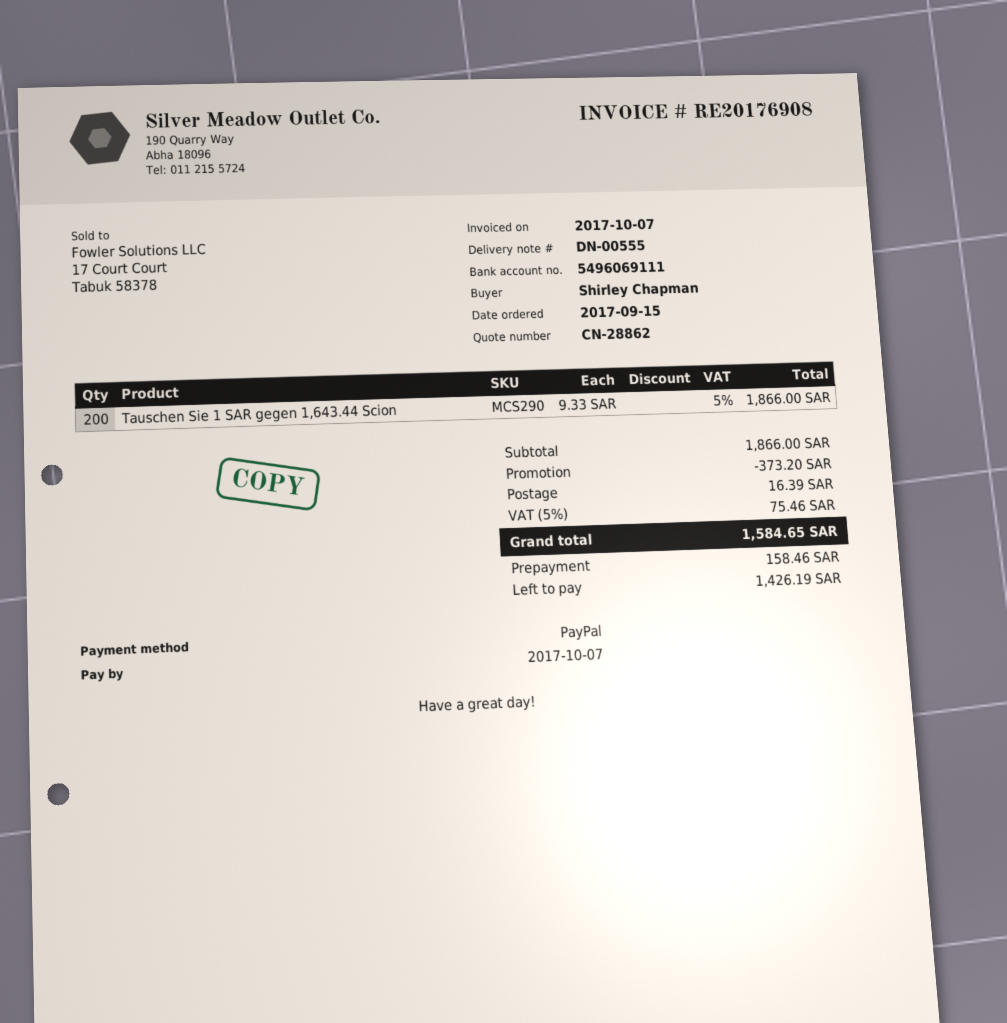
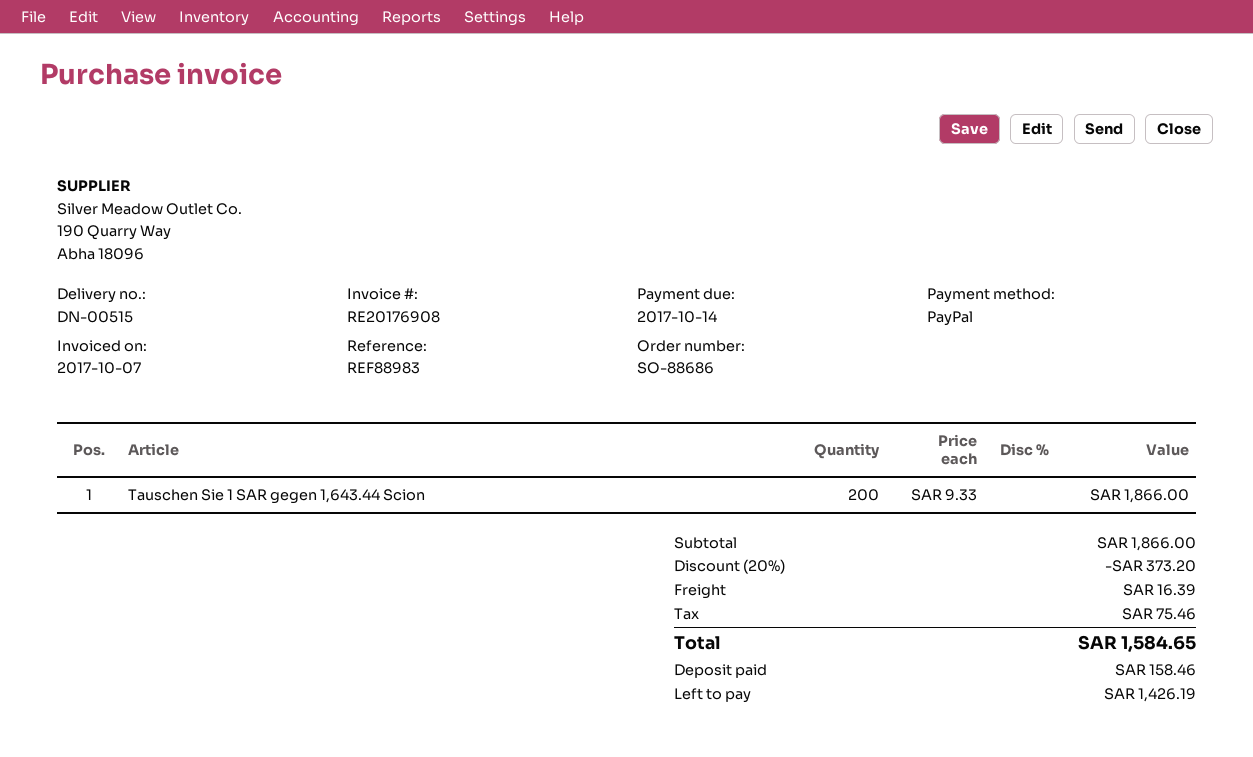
delivery note number: DN-00555 -> DN-00515
due date: 2017-10-07 -> 2017-10-14

